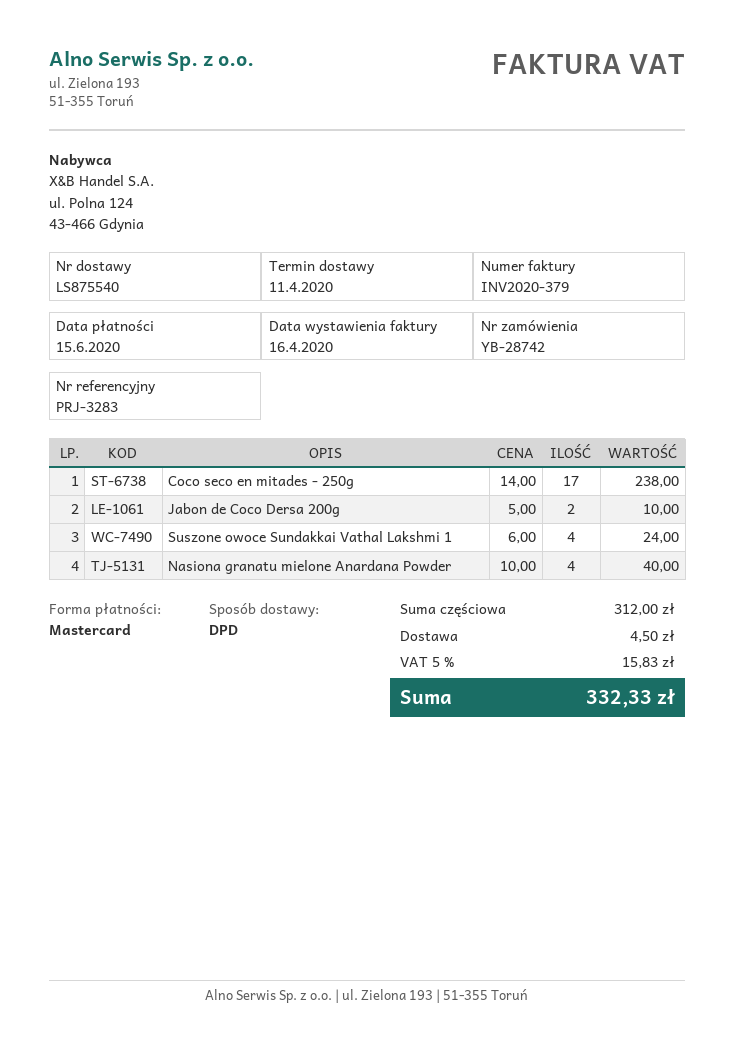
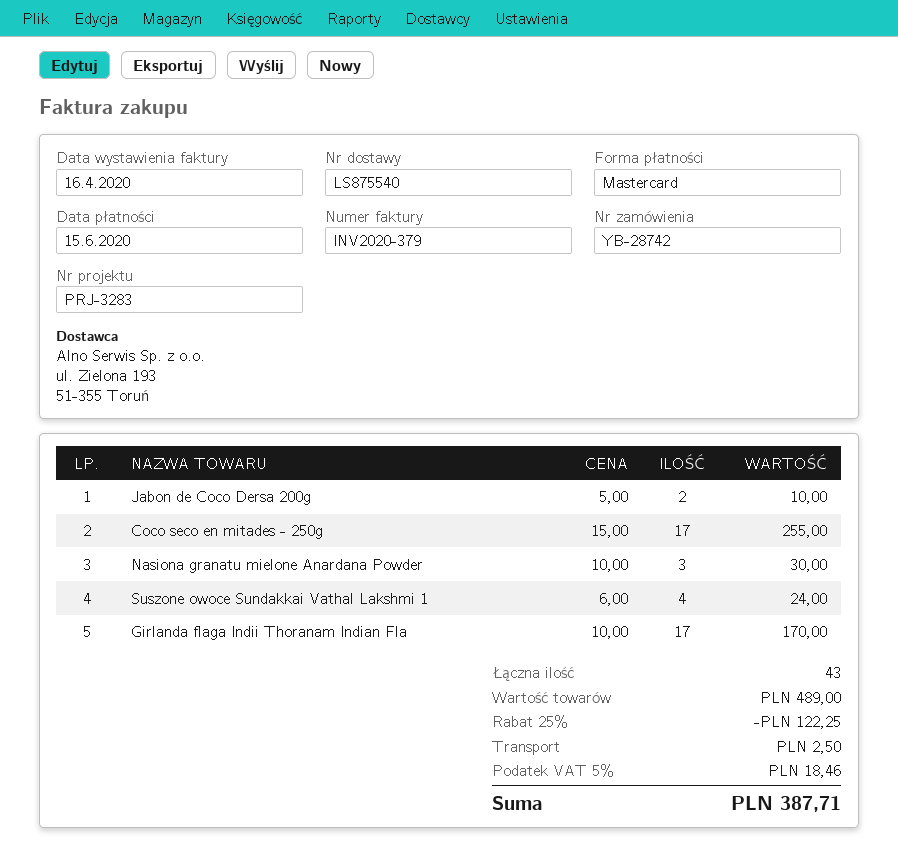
Coco seco en mitades - 250g: 17 x 14.00 = 238.00 -> 17 x 15.00 = 255.00
Nasiona granatu mielone Anardana Powder: 4 x 10.00 = 40.00 -> 3 x 10.00 = 30.00
Girlanda flaga Indii Thoranam Indian Fla: none -> 17 x 10.00 = 170.00
subtotal: 312.00 -> 489.00
discount: none -> 25% = 122.25
shipping: 4.50 -> 2.50
tax: 5% = 15.83 -> 5% = 18.46
total: 332.33 -> 387.71

